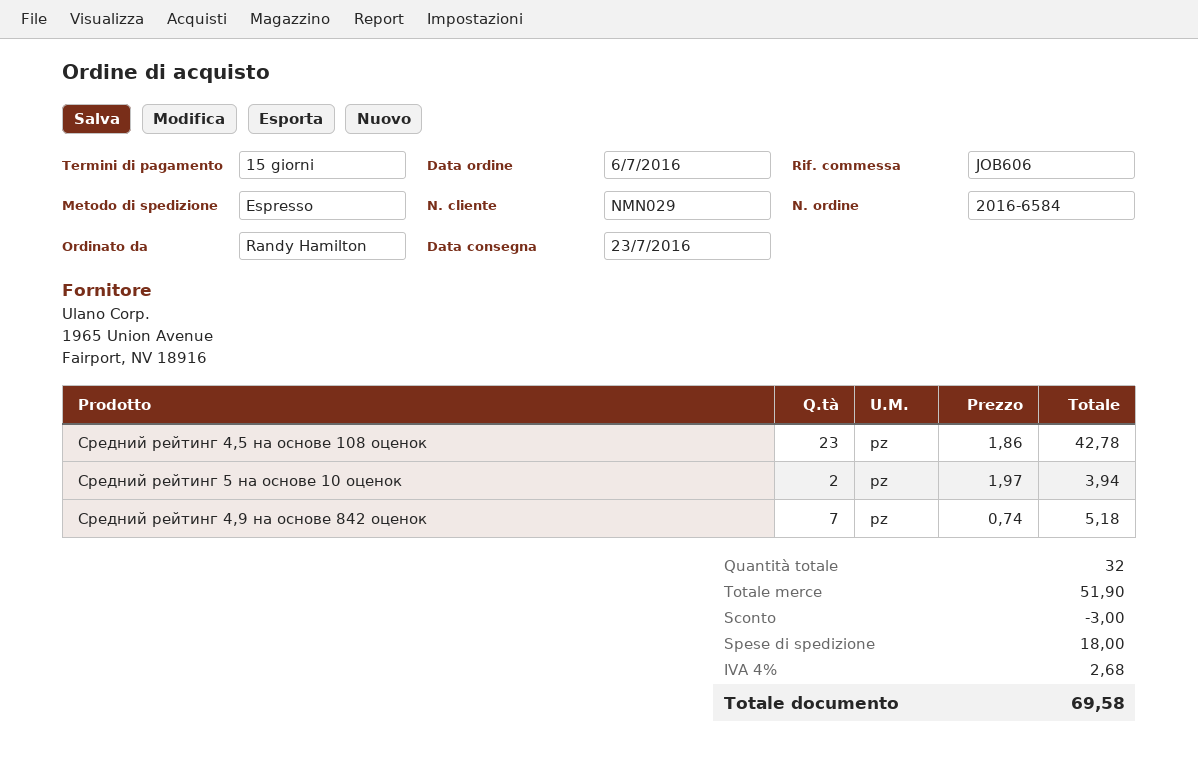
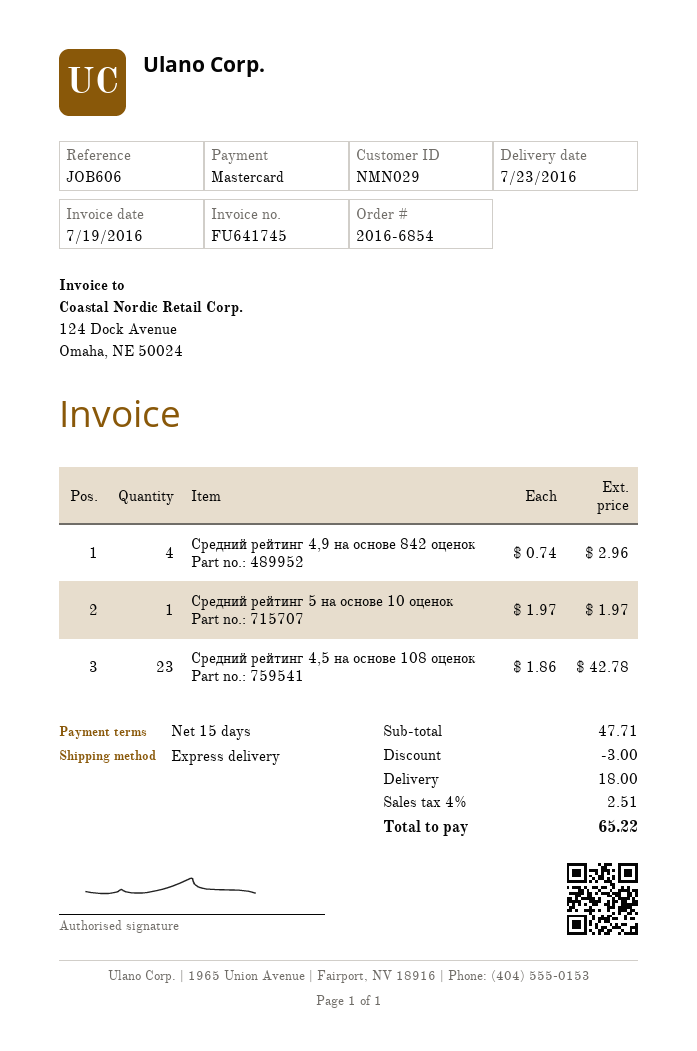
order number: 2016-6584 -> 2016-6854
Средний рейтинг 5 на основе 10 оценок: 2 x 1.97 = 3.94 -> 1 x 1.97 = 1.97
Средний рейтинг 4,9 на основе 842 оценок: 7 x 0.74 = 5.18 -> 4 x 0.74 = 2.96
subtotal: 51.90 -> 47.71
tax: 4% = 2.68 -> 4% = 2.51
total: 69.58 -> 65.22

